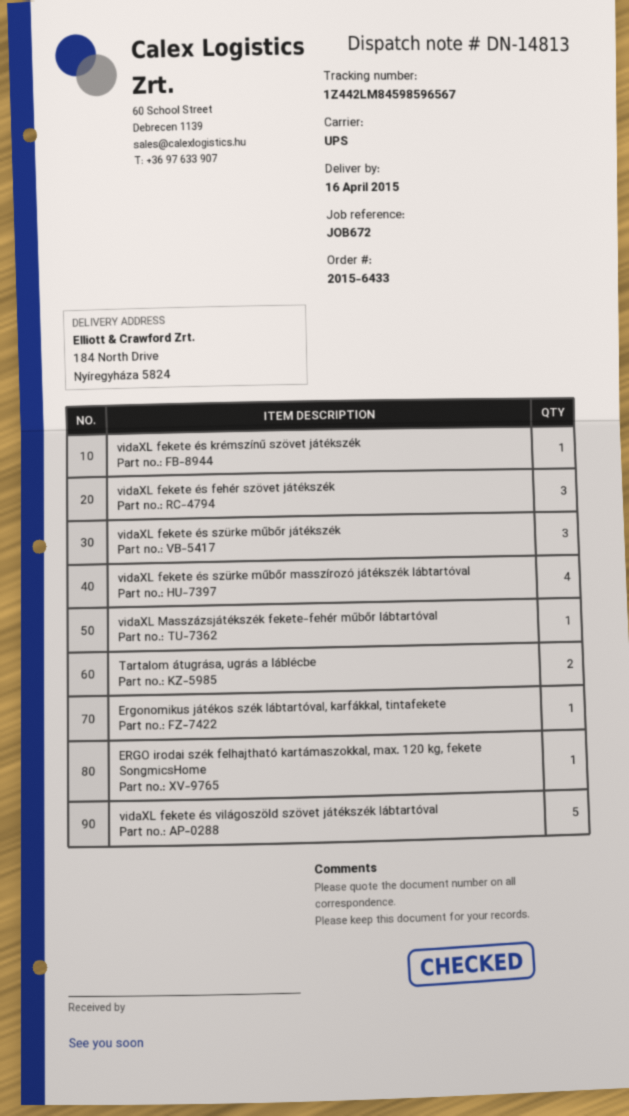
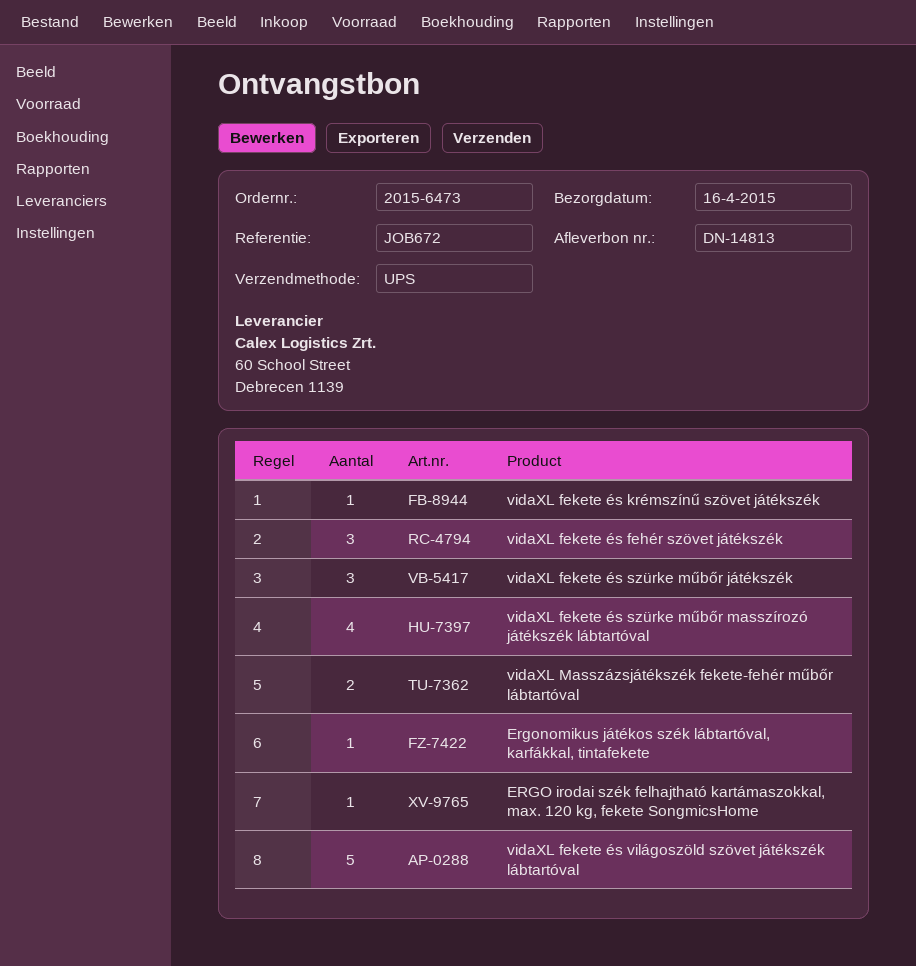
order number: 2015-6433 -> 2015-6473
vidaXL Masszázsjátékszék fekete-fehér műbőr lábtartóval: 1 -> 2
Tartalom átugrása, ugrás a láblécbe: 2 -> none

